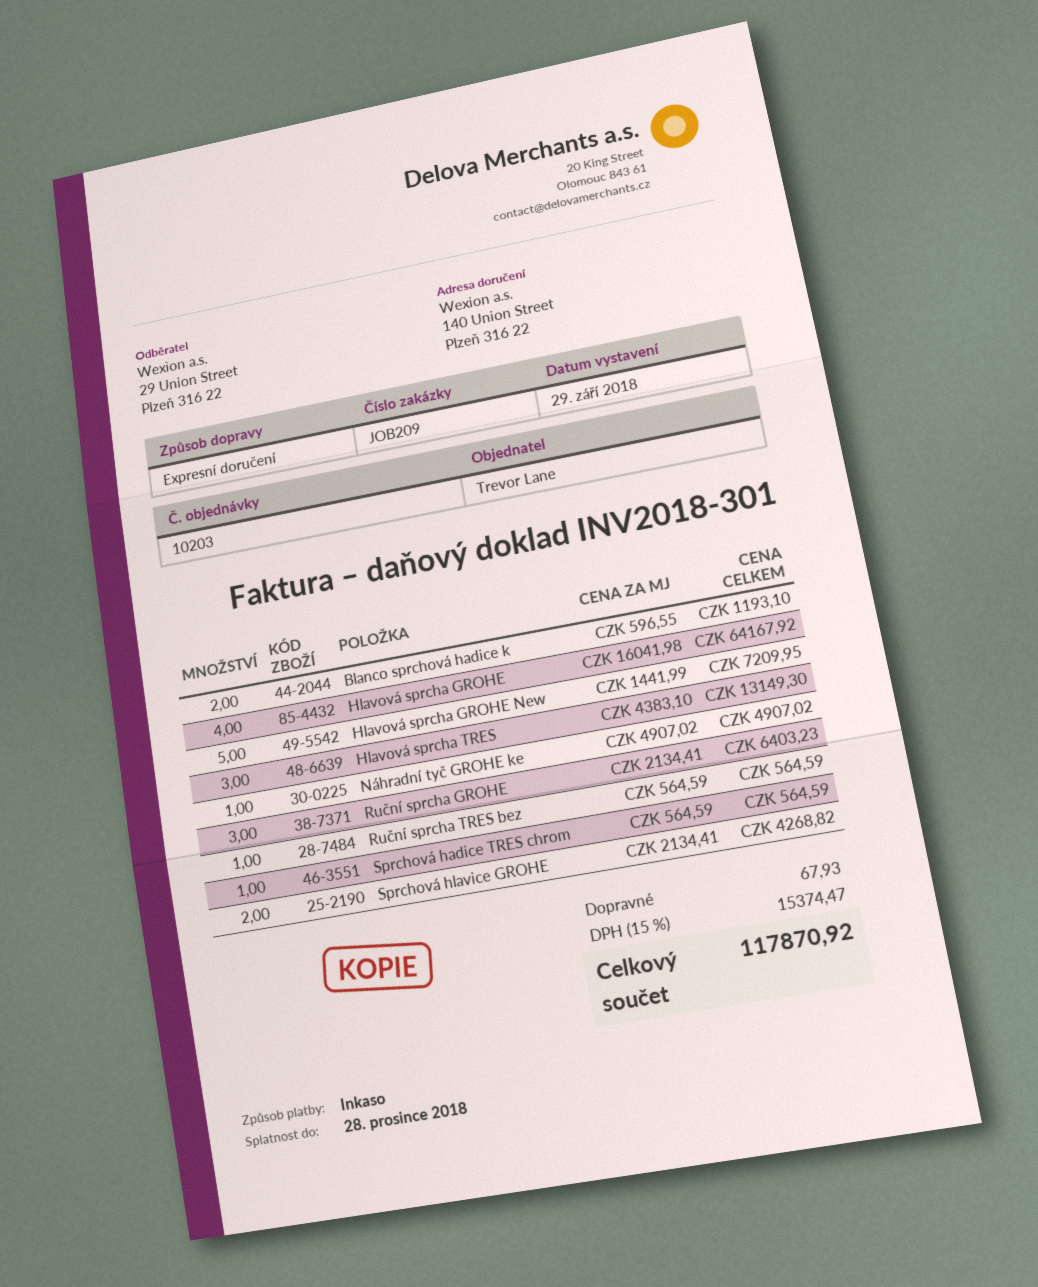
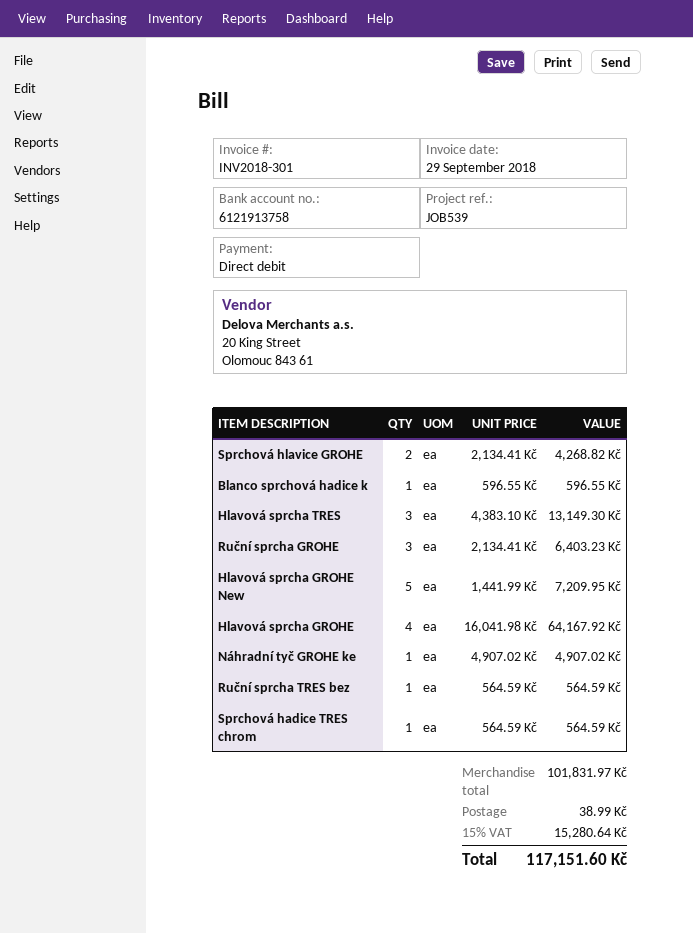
reference: JOB209 -> JOB539
Blanco sprchová hadice k: 2 x 596.55 = 1193.10 -> 1 x 596.55 = 596.55
shipping: 67.93 -> 38.99
tax: 15% = 15374.47 -> 15% = 15280.64
total: 117870.92 -> 117151.60

